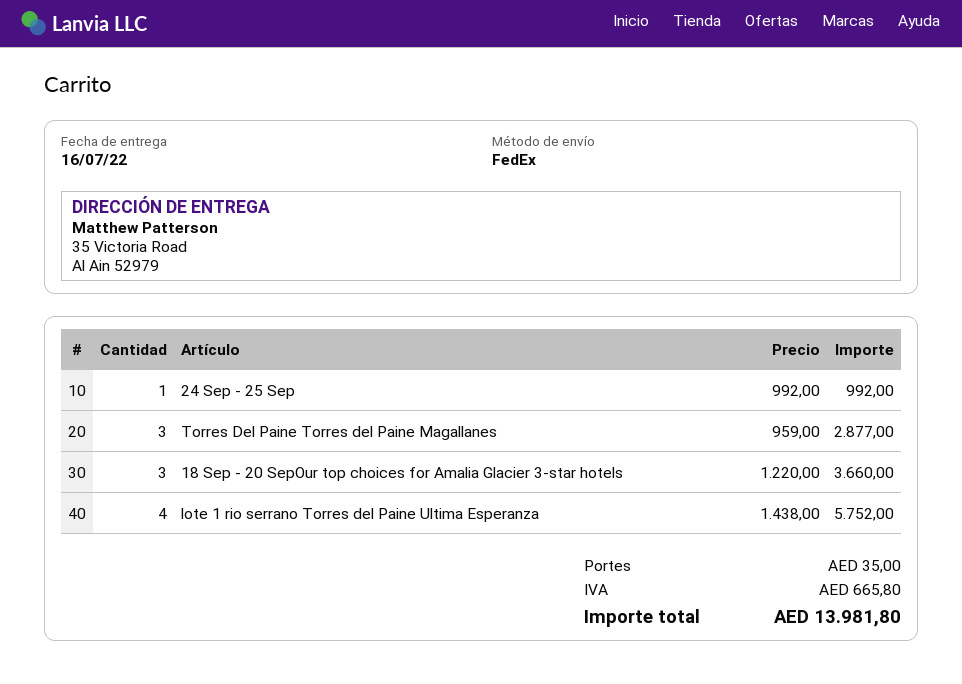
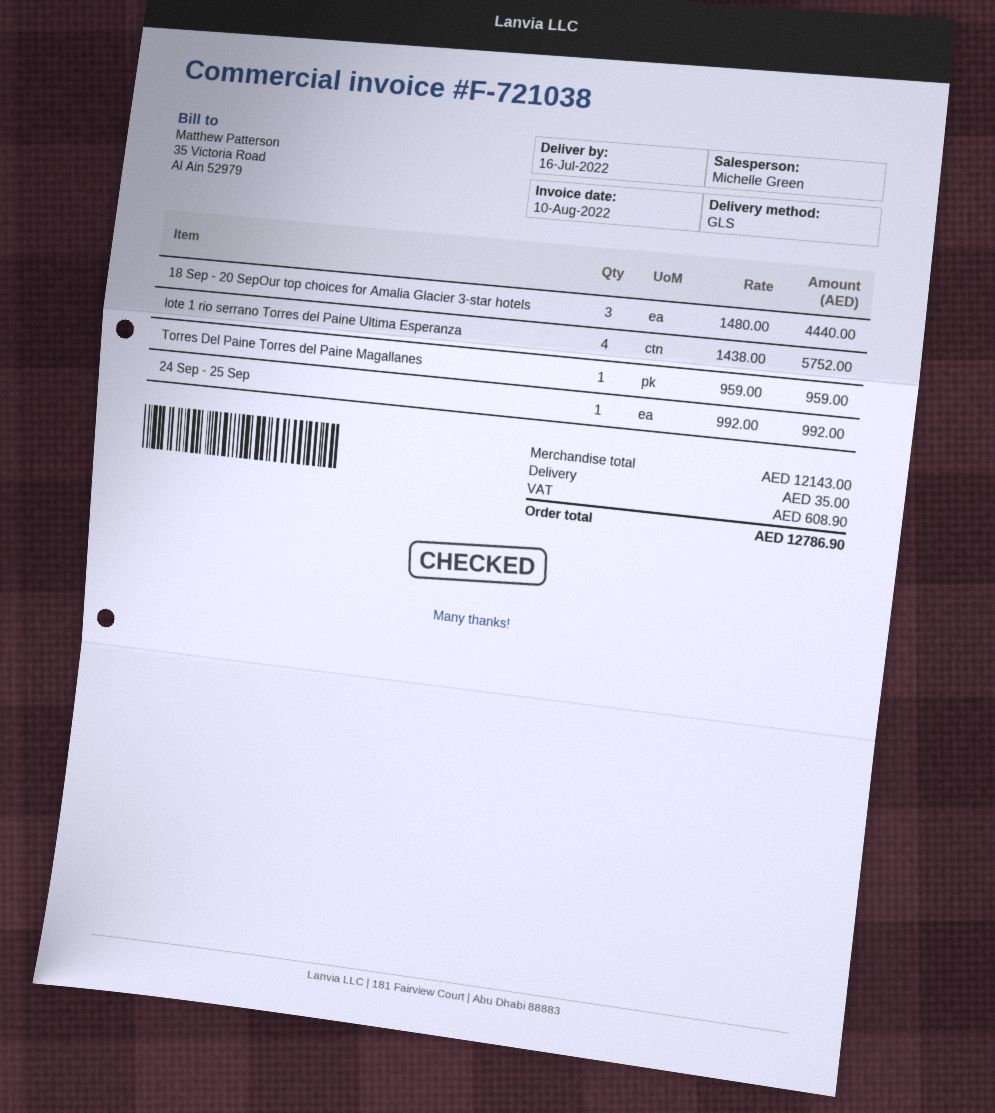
shipping method: FedEx -> GLS
Torres Del Paine Torres del Paine Magallanes: 3 x 959.00 = 2877.00 -> 1 x 959.00 = 959.00
18 Sep - 20 SepOur top choices for Amalia Glacier 3-star hotels: 3 x 1220.00 = 3660.00 -> 3 x 1480.00 = 4440.00
tax: 665.80 -> 608.90
total: 13981.80 -> 12786.90

